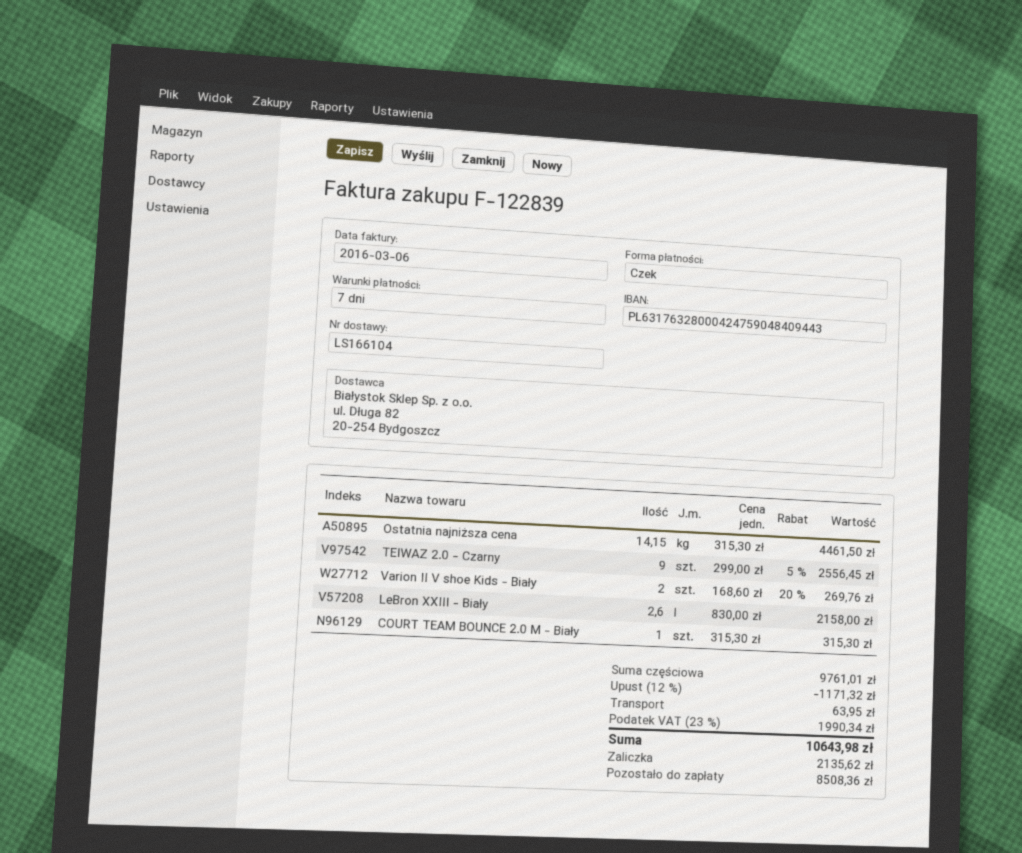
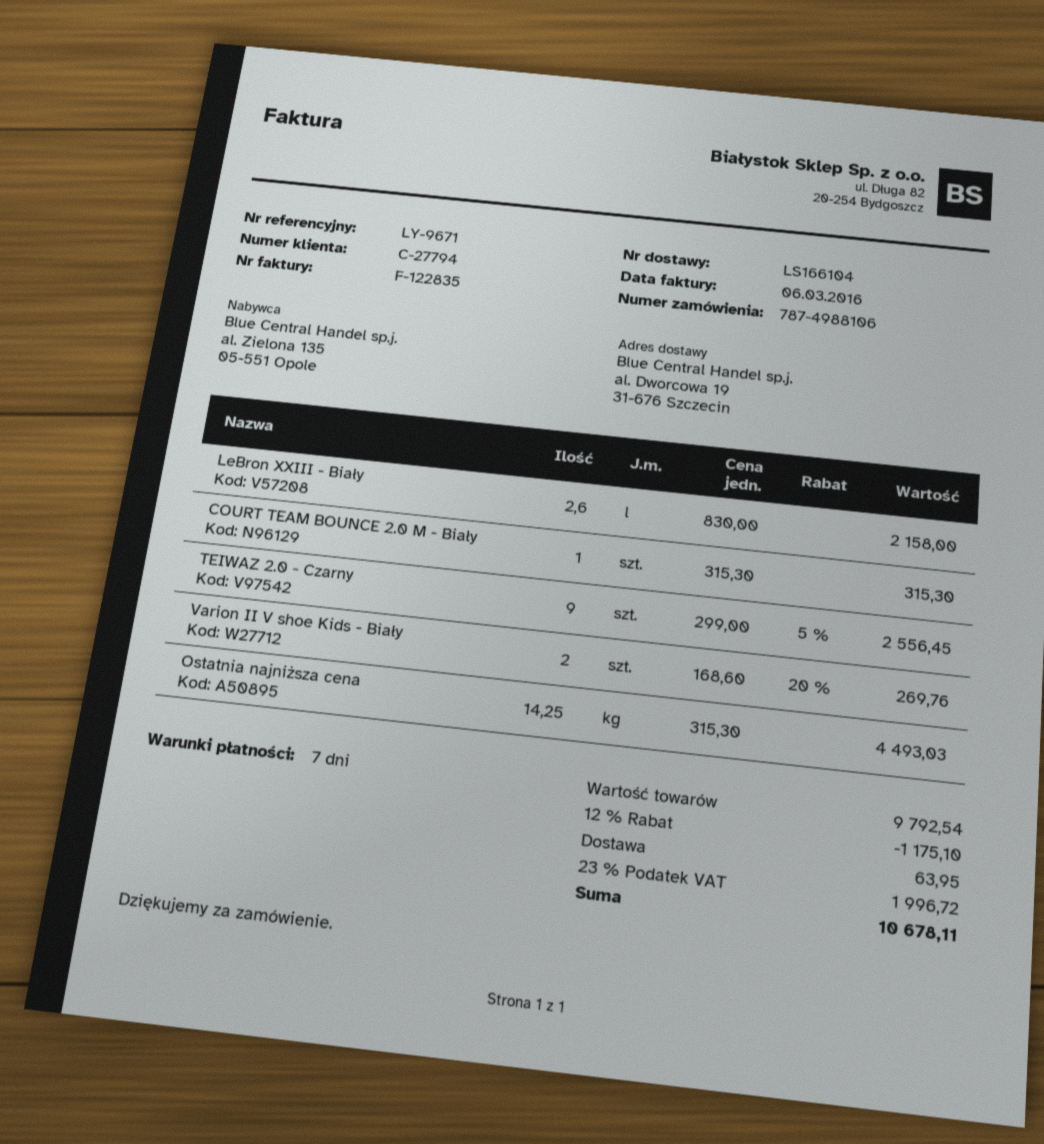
invoice number: F-122839 -> F-122835
Ostatnia najniższa cena: 14.15 x 315.30 = 4461.50 -> 14.25 x 315.30 = 4493.03
subtotal: 9761.01 -> 9792.54
discount: 12% = 1171.32 -> 12% = 1175.10
tax: 23% = 1990.34 -> 23% = 1996.72
total: 10643.98 -> 10678.11

